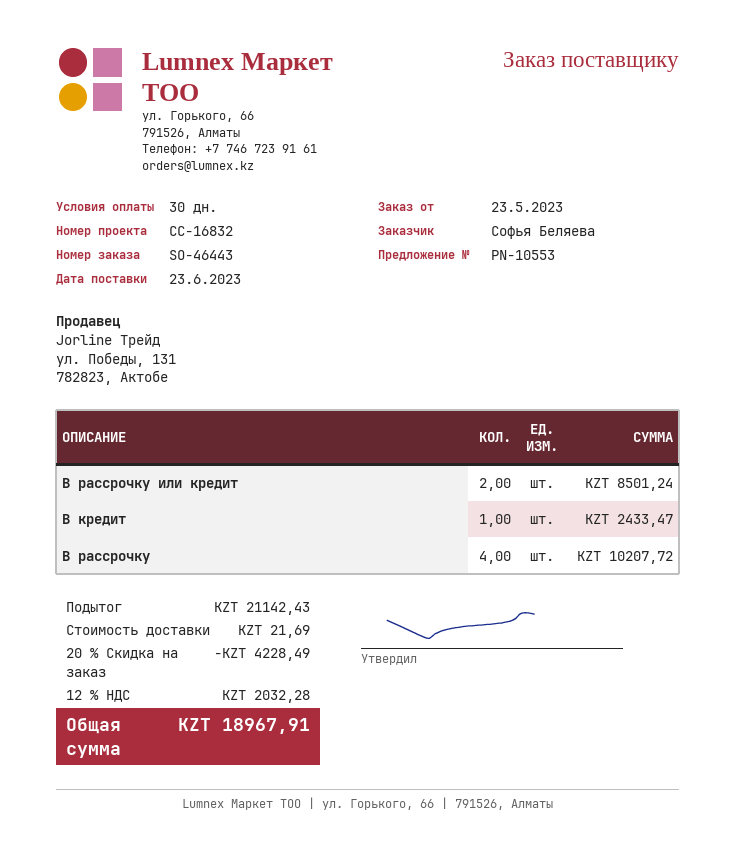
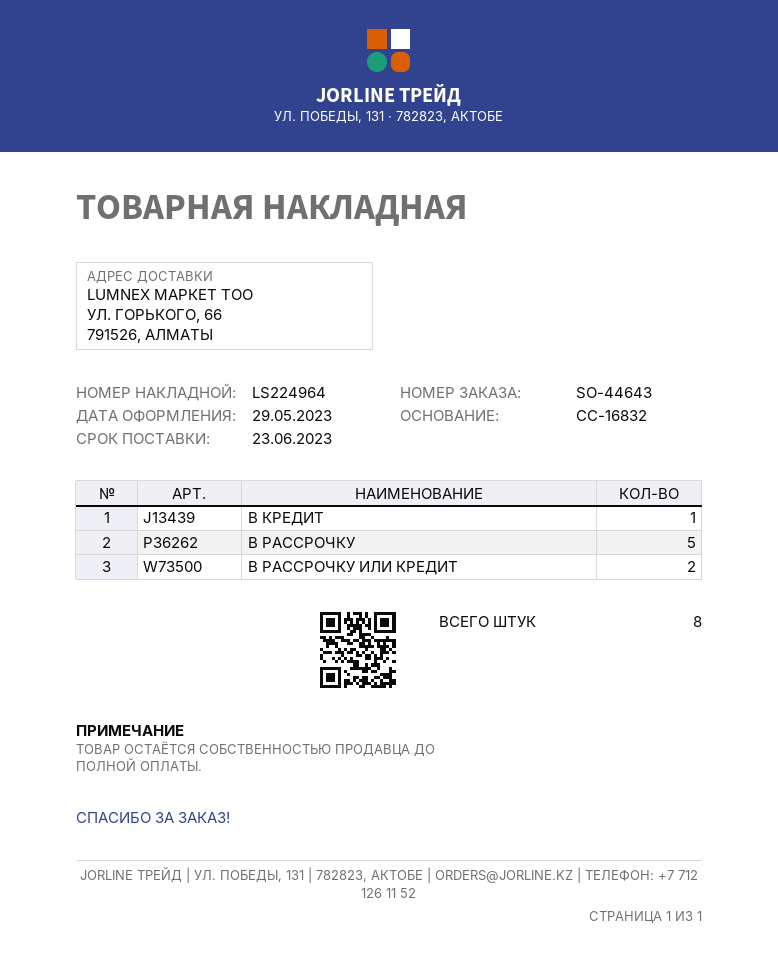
order number: SO-46443 -> SO-44643
order date: 2023-05-23 -> 2023-05-29
В рассрочку: 4 -> 5

